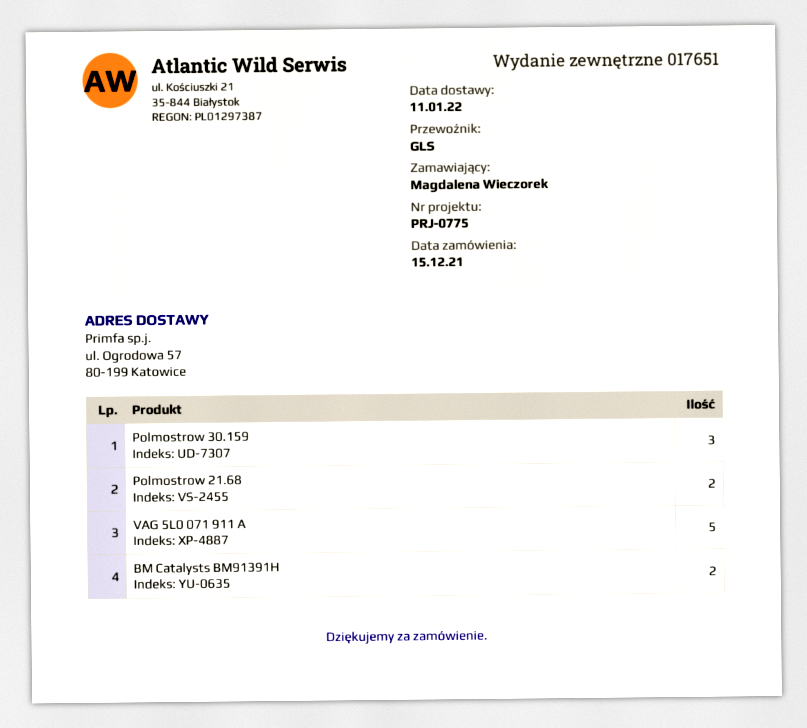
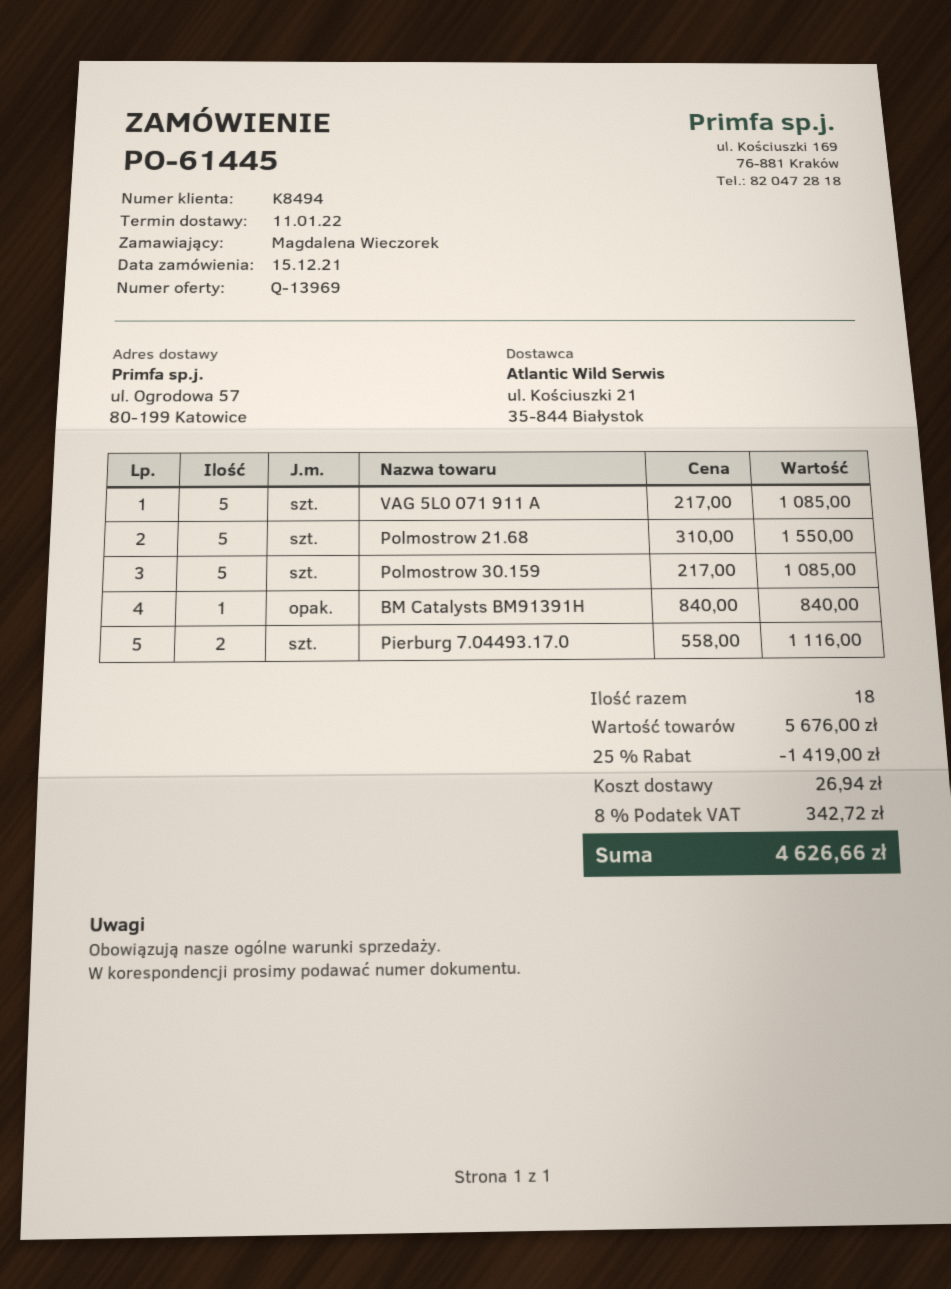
Polmostrow 30.159: 3 -> 5
Polmostrow 21.68: 2 -> 5
BM Catalysts BM91391H: 2 -> 1
Pierburg 7.04493.17.0: none -> 2

